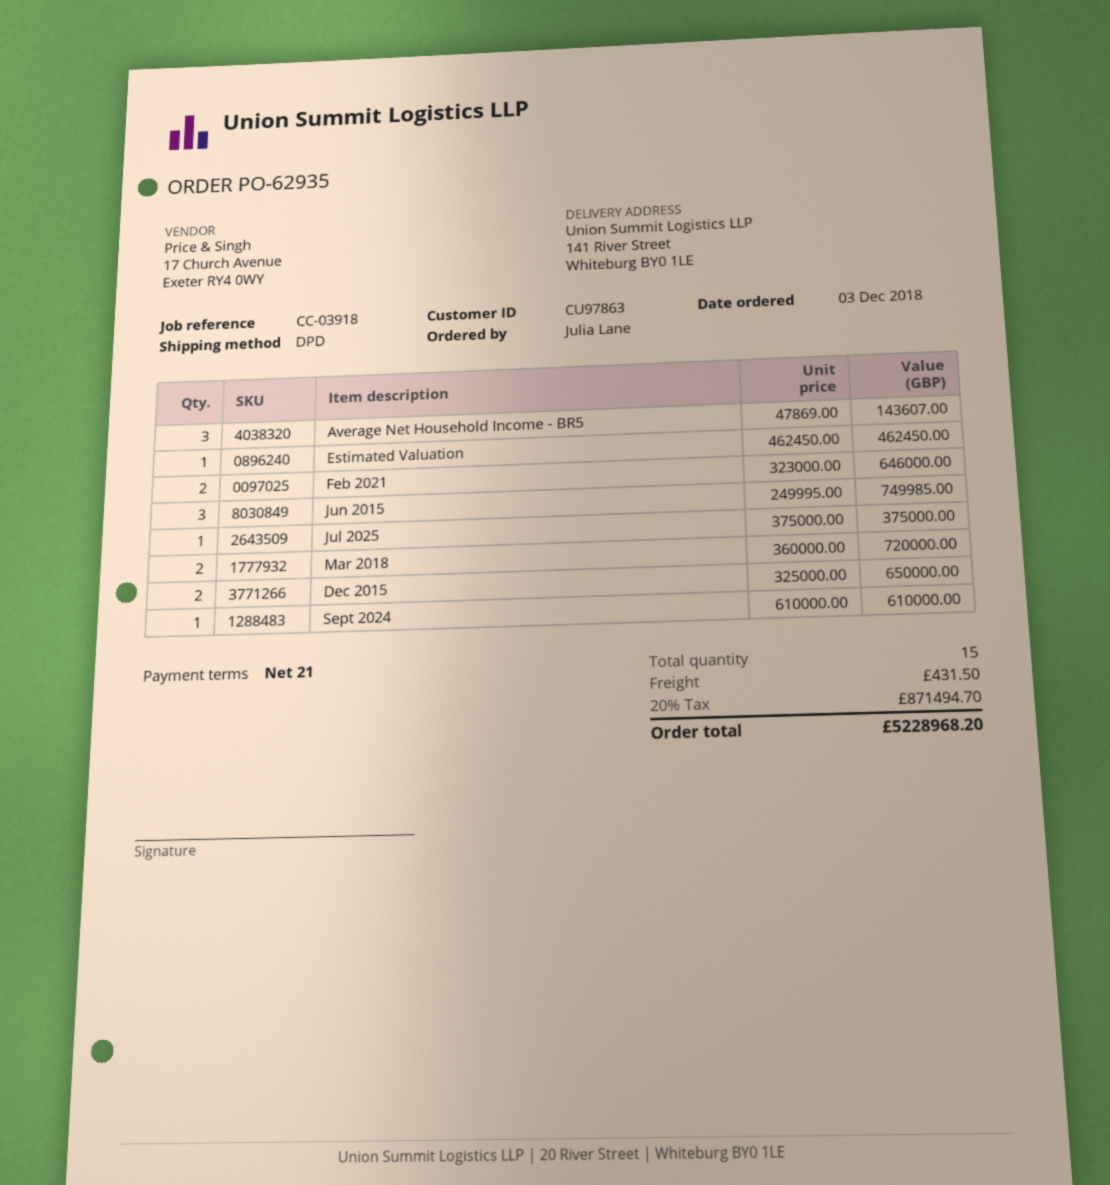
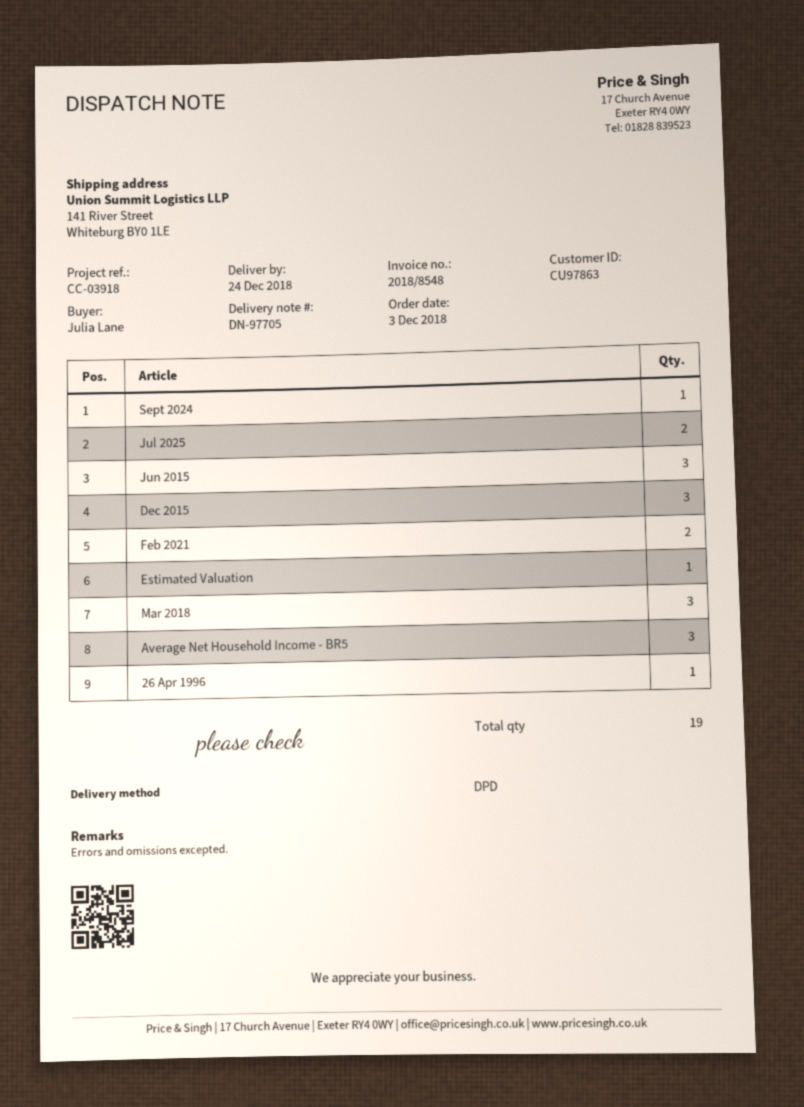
Jul 2025: 1 -> 2
Mar 2018: 2 -> 3
Dec 2015: 2 -> 3
26 Apr 1996: none -> 1
total quantity: 15 -> 19

